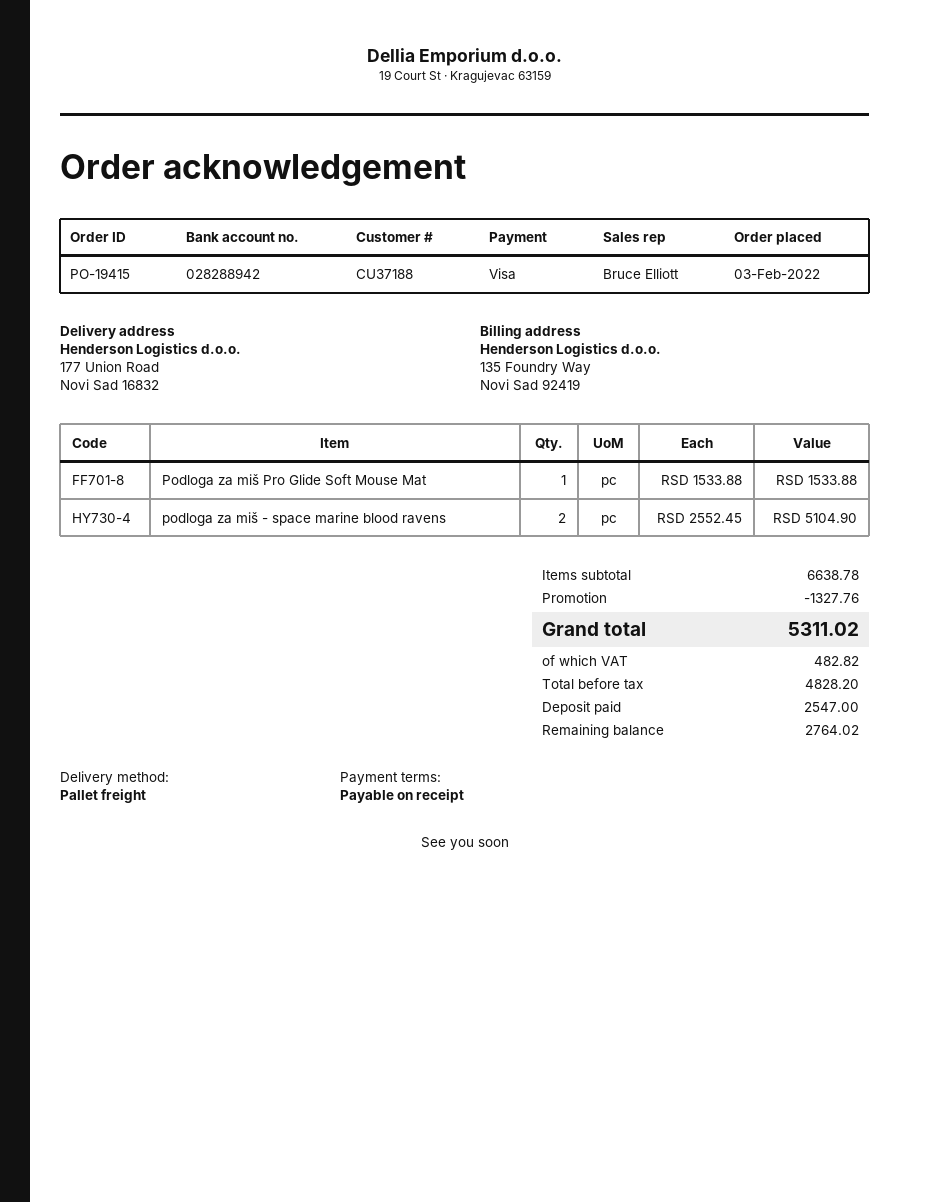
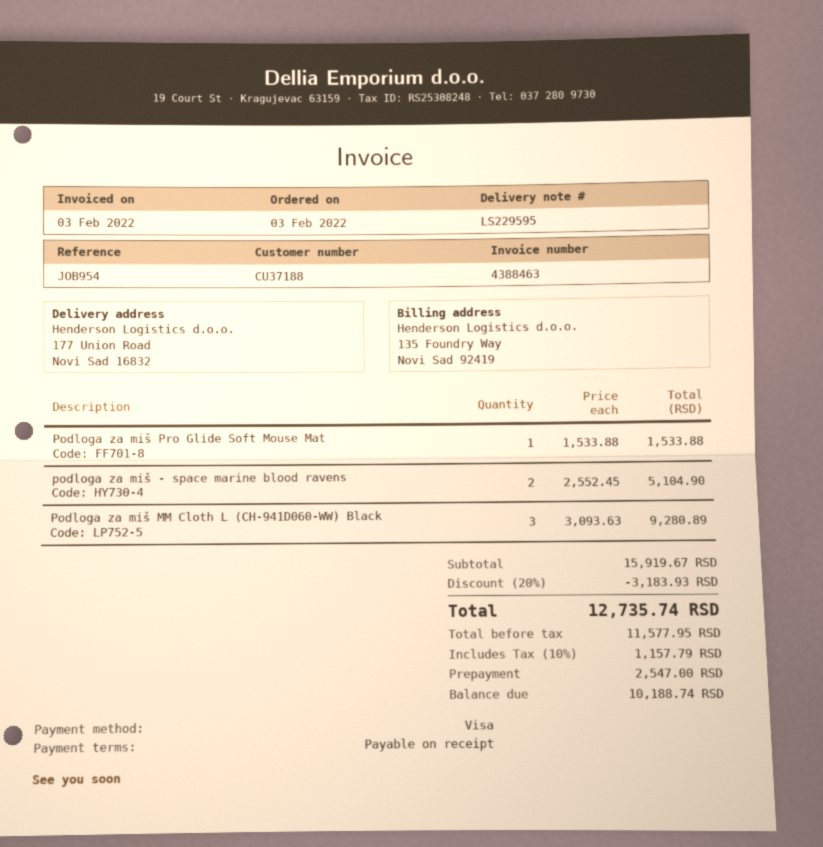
Podloga za miš MM Cloth L (CH-941D060-WW) Black: none -> 3 x 3093.63 = 9280.89
subtotal: 6638.78 -> 15919.67
discount: 1327.76 -> 3183.93
net: 4828.20 -> 11577.95
tax: 482.82 -> 1157.79
total: 5311.02 -> 12735.74
balance: 2764.02 -> 10188.74

